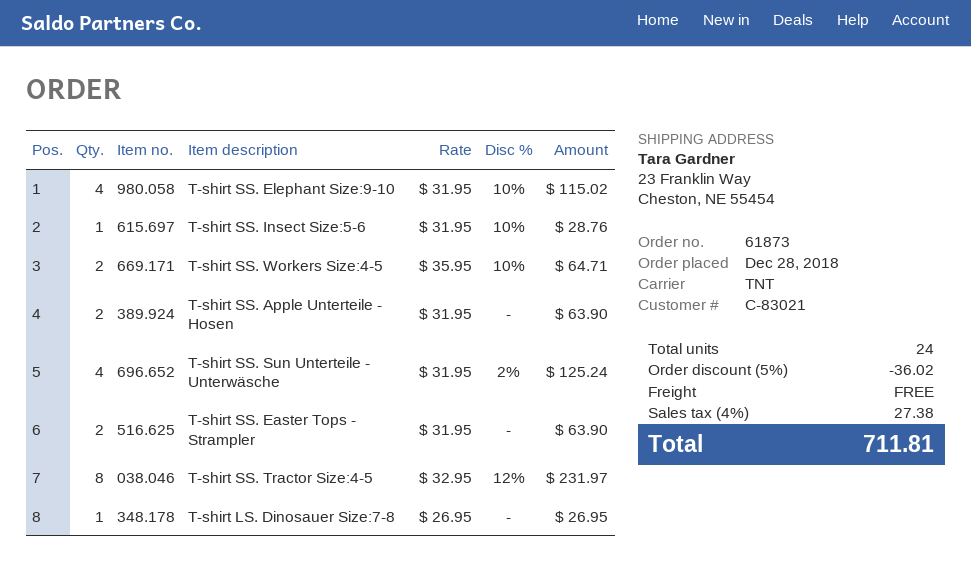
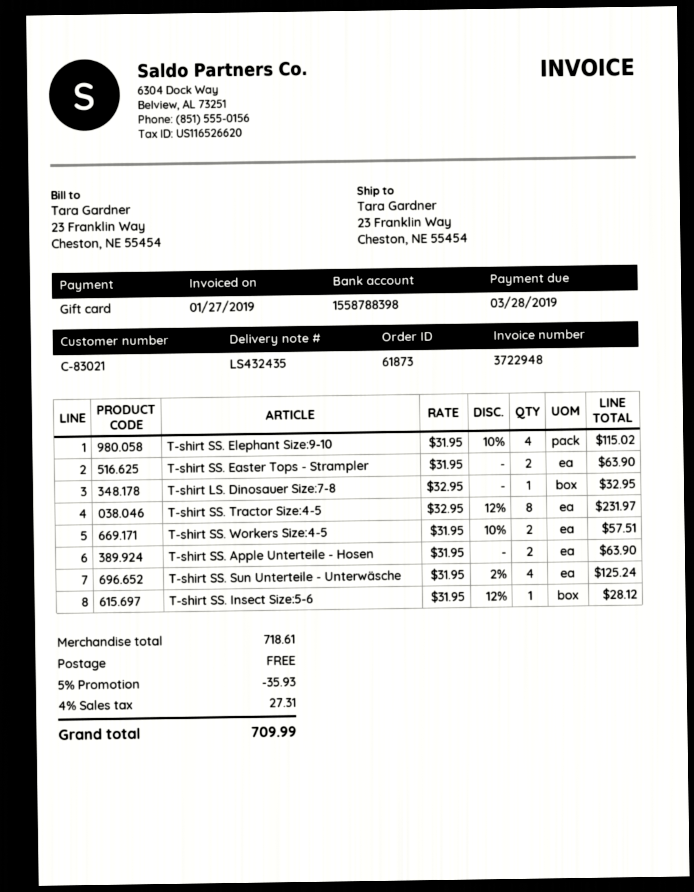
T-shirt SS. Insect Size:5-6: 1 x 31.95 - 10% = 28.76 -> 1 x 31.95 - 12% = 28.12
T-shirt SS. Workers Size:4-5: 2 x 35.95 - 10% = 64.71 -> 2 x 31.95 - 10% = 57.51
T-shirt LS. Dinosauer Size:7-8: 1 x 26.95 = 26.95 -> 1 x 32.95 = 32.95
discount: 5% = 36.02 -> 5% = 35.93
tax: 4% = 27.38 -> 4% = 27.31
total: 711.81 -> 709.99

